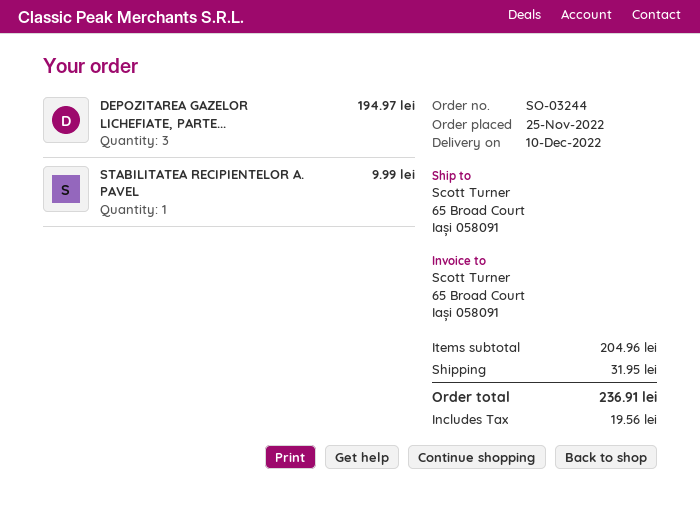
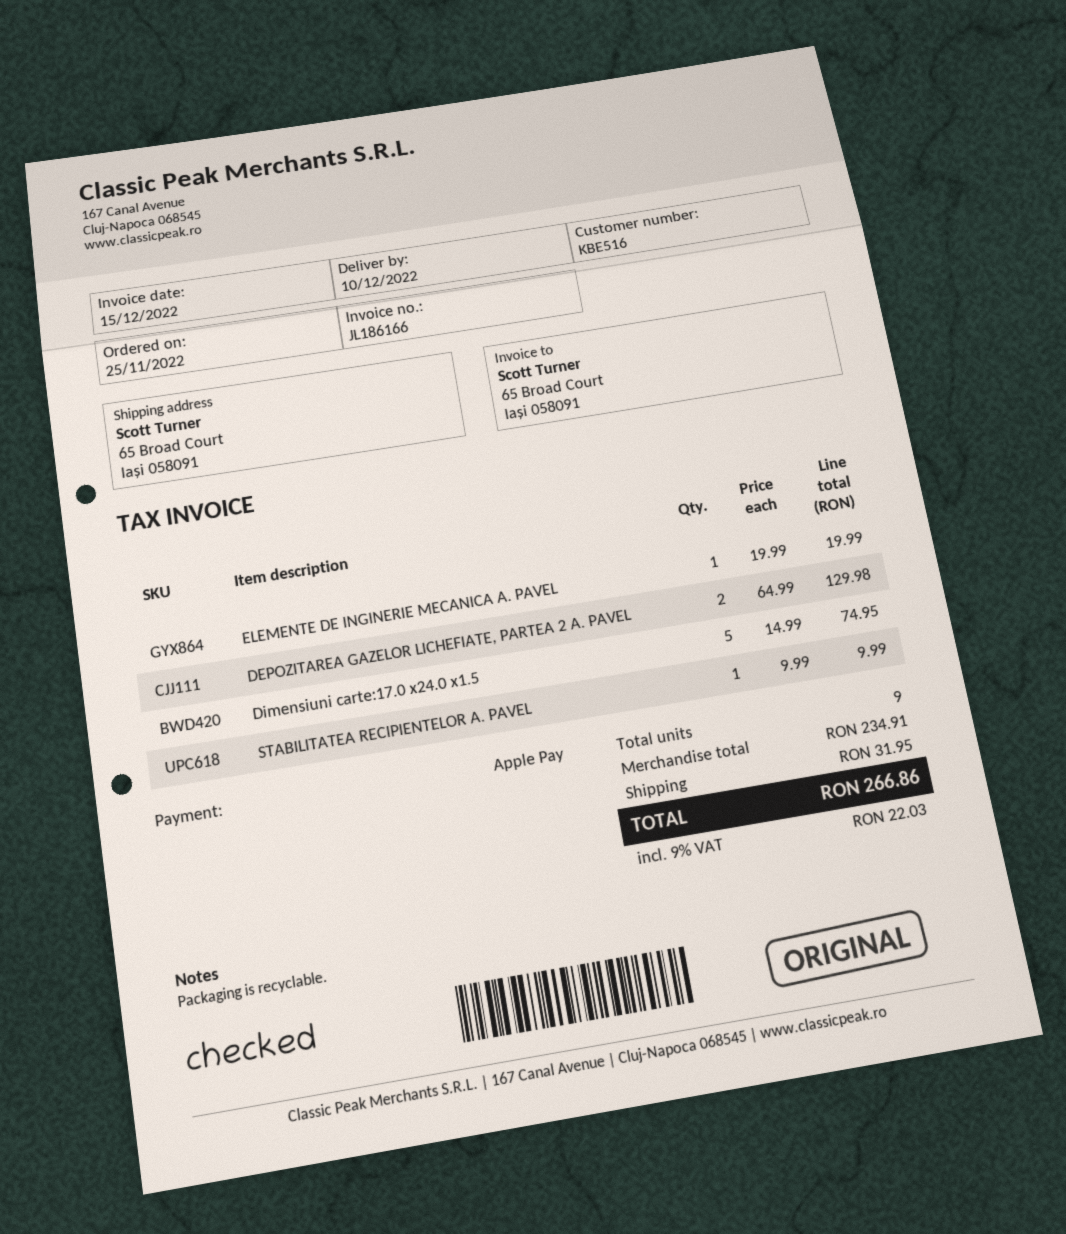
DEPOZITAREA GAZELOR LICHEFIATE, PARTE...: 3 for 194.97 -> 2 for 129.98
ELEMENTE DE INGINERIE MECANICA A. PAVEL: none -> 1 for 19.99
Dimensiuni carte:17.0 x24.0 x1.5: none -> 5 for 74.95
subtotal: 204.96 -> 234.91
tax: 19.56 -> 22.03
total: 236.91 -> 266.86

